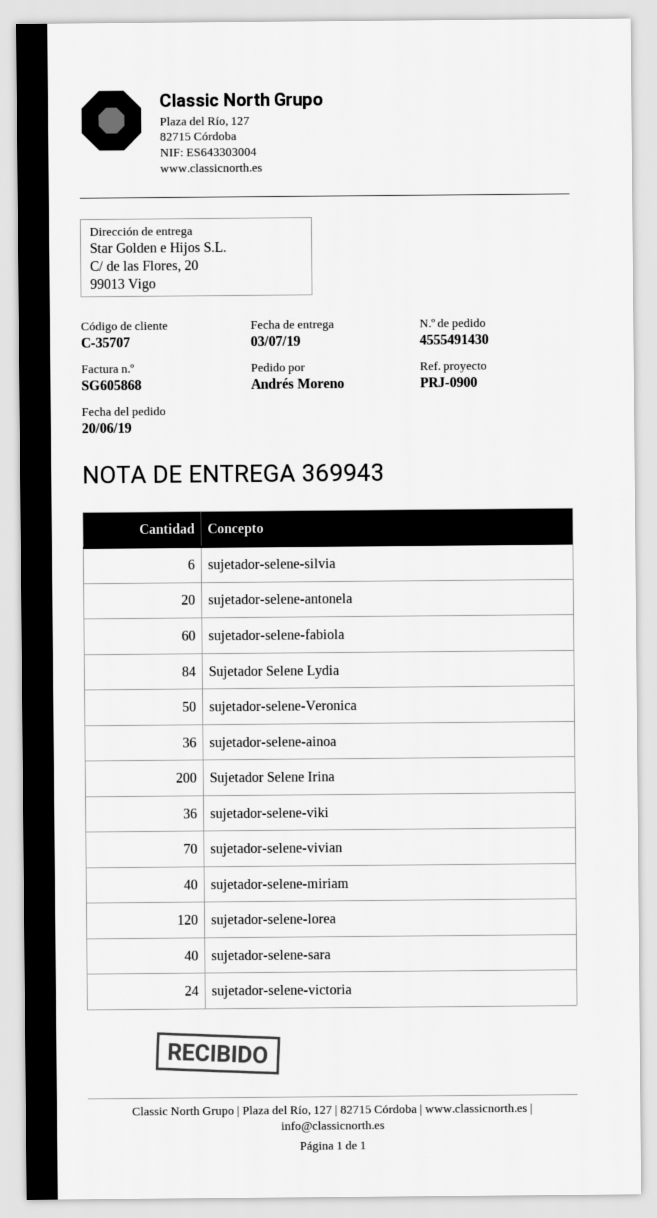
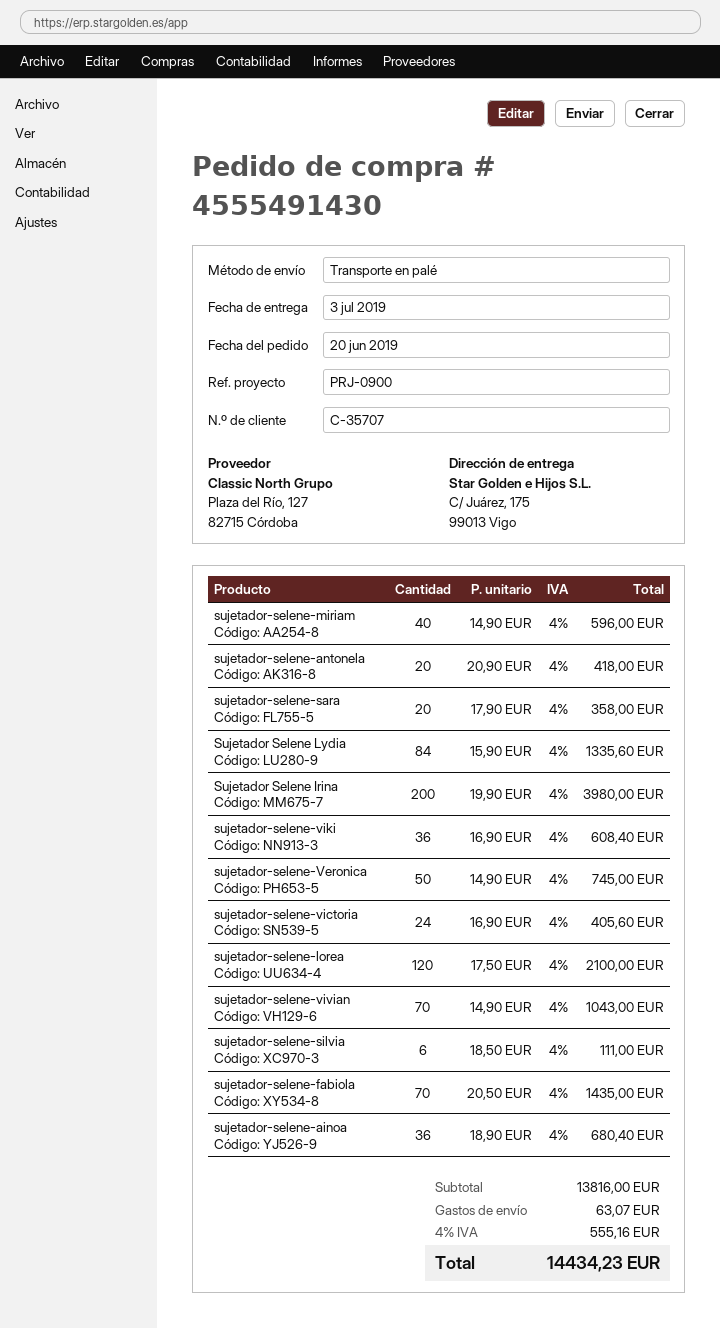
ship to: C/ de las Flores, 20, 99013 Vigo -> C/ Juárez, 175, 99013 Vigo
sujetador-selene-fabiola: 60 -> 70
sujetador-selene-sara: 40 -> 20

